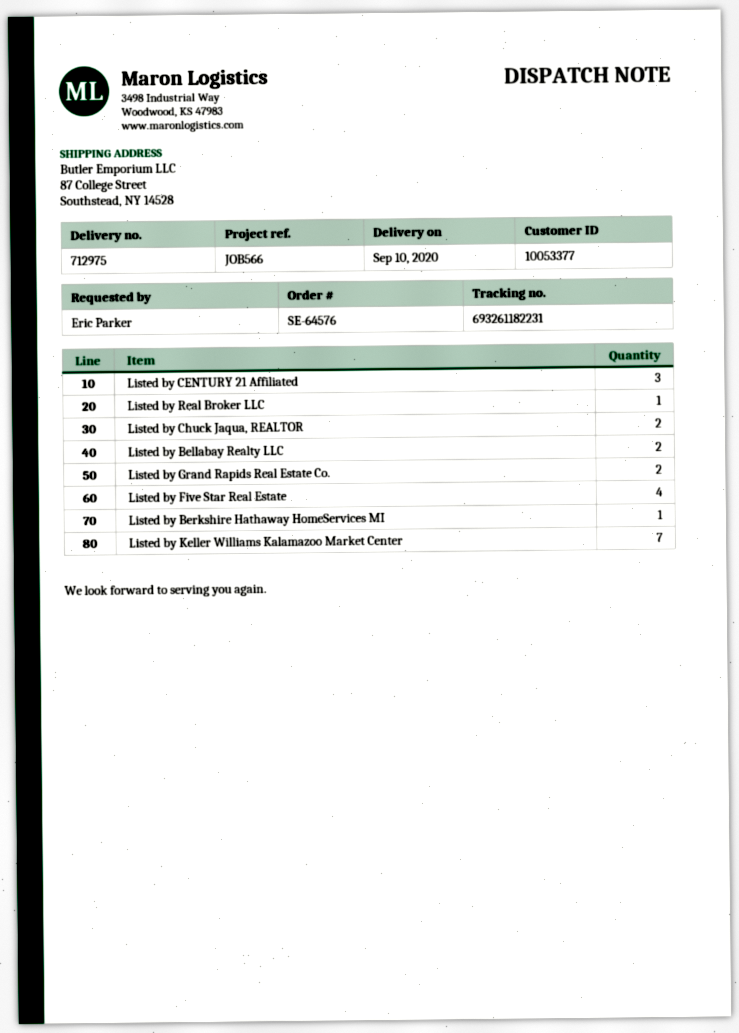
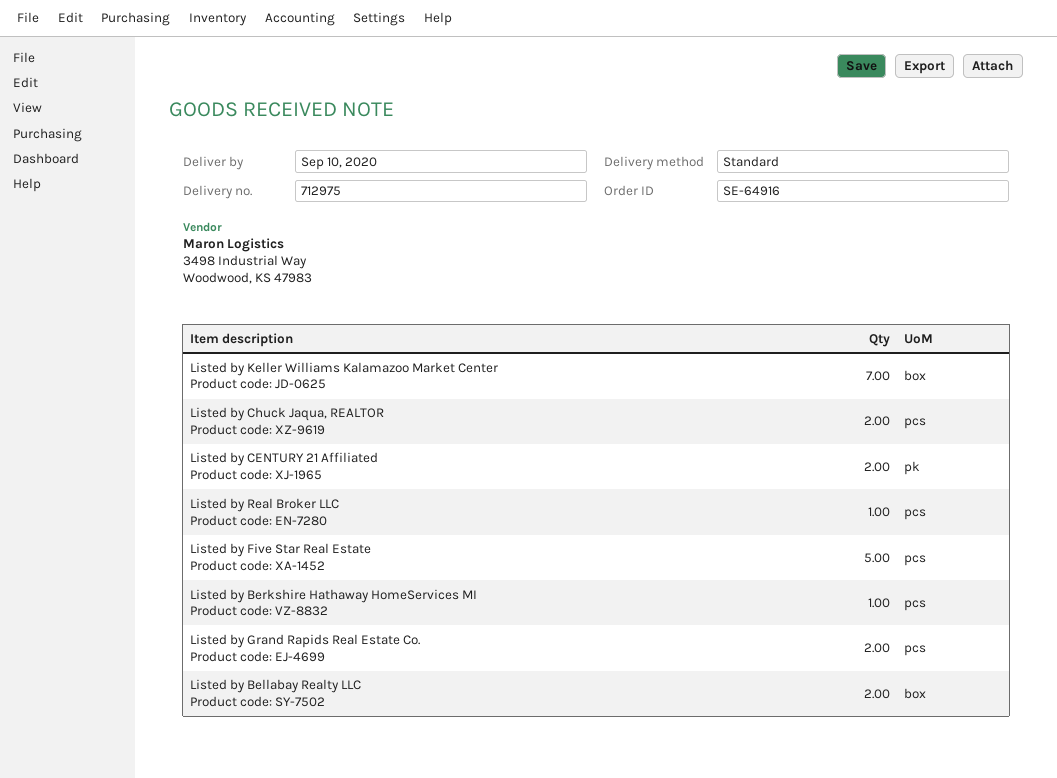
order number: SE-64576 -> SE-64916
Listed by CENTURY 21 Affiliated: 3 -> 2
Listed by Five Star Real Estate: 4 -> 5

